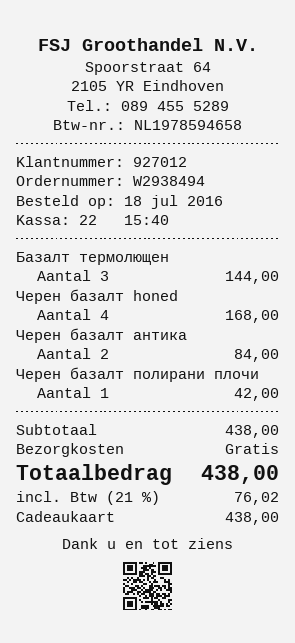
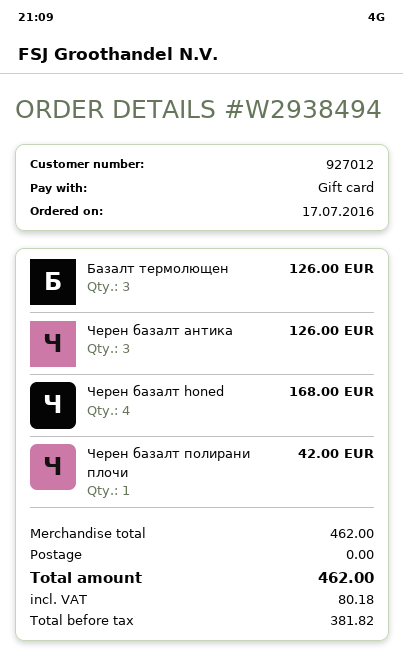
order date: 2016-07-18 -> 2016-07-17
Базалт термолющен: 3 for 144.00 -> 3 for 126.00
Черен базалт антика: 2 for 84.00 -> 3 for 126.00
subtotal: 438.00 -> 462.00
tax: 76.02 -> 80.18
total: 438.00 -> 462.00

